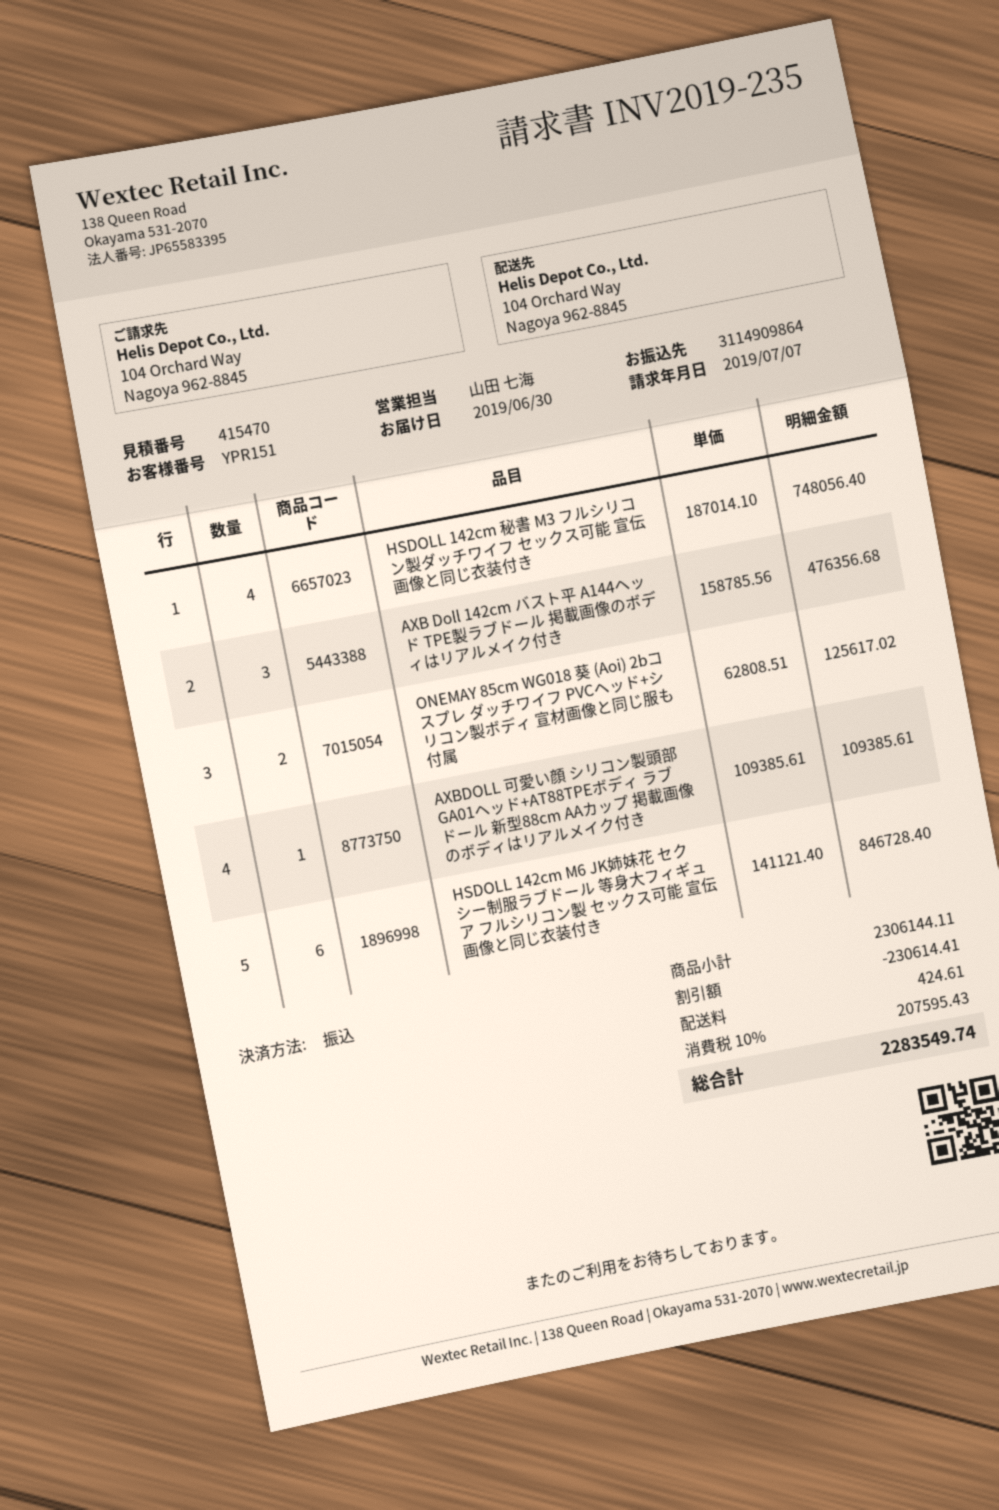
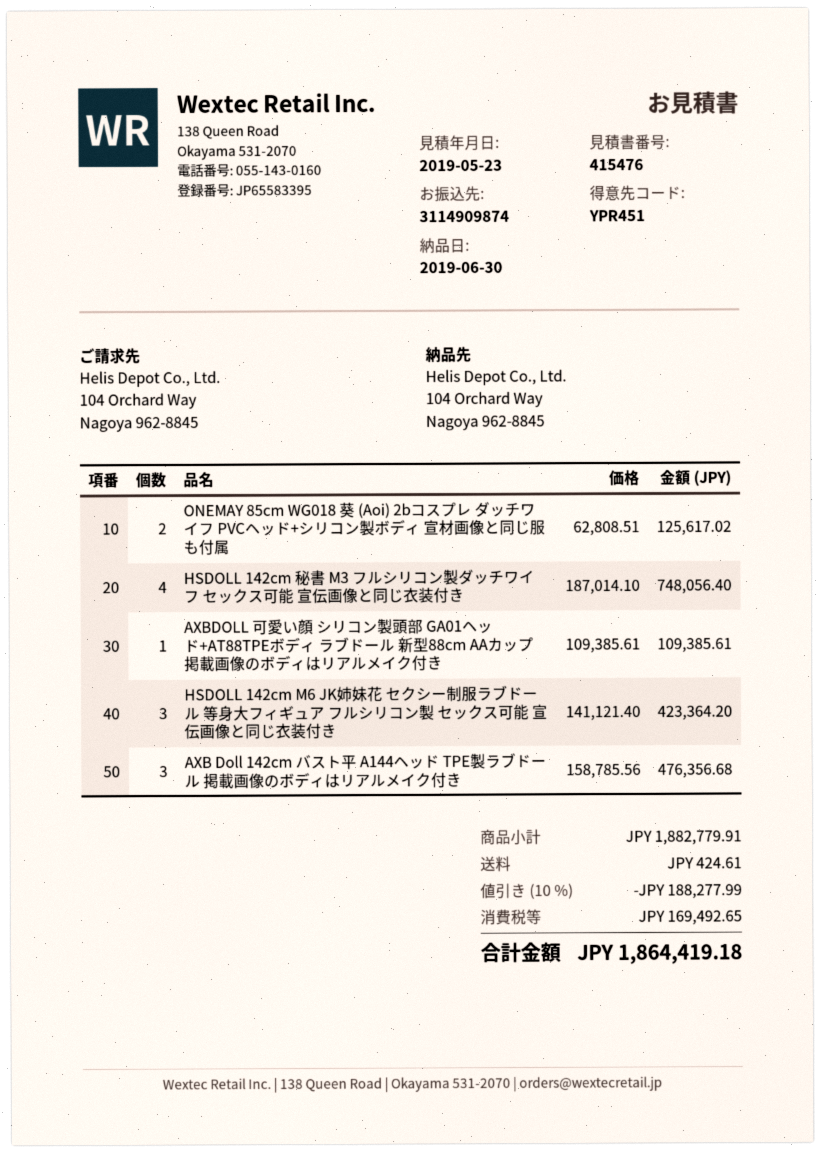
quote number: 415470 -> 415476
customer number: YPR151 -> YPR451
bank account: 3114909864 -> 3114909874
HSDOLL 142cm M6 JK姉妹花 セクシー制服ラブドール 等身大フィギュア フルシリコン製 セックス可能 宣伝画像と同じ衣装付き: 6 x 141121.40 = 846728.40 -> 3 x 141121.40 = 423364.20
subtotal: 2306144.11 -> 1882779.91
discount: 230614.41 -> 188277.99
tax: 207595.43 -> 169492.65
total: 2283549.74 -> 1864419.18

